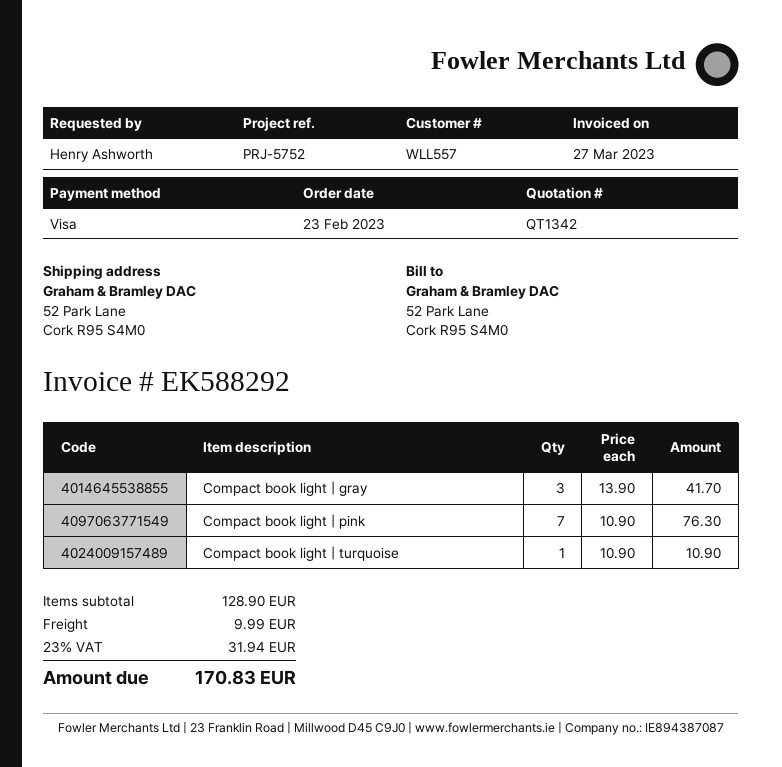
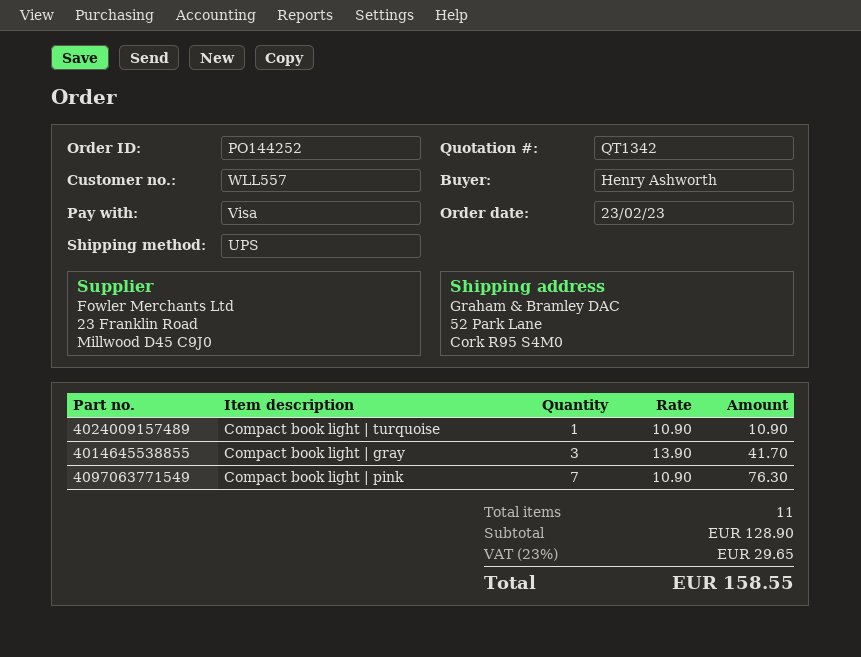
shipping: 9.99 -> none
tax: 23% = 31.94 -> 23% = 29.65
total: 170.83 -> 158.55

